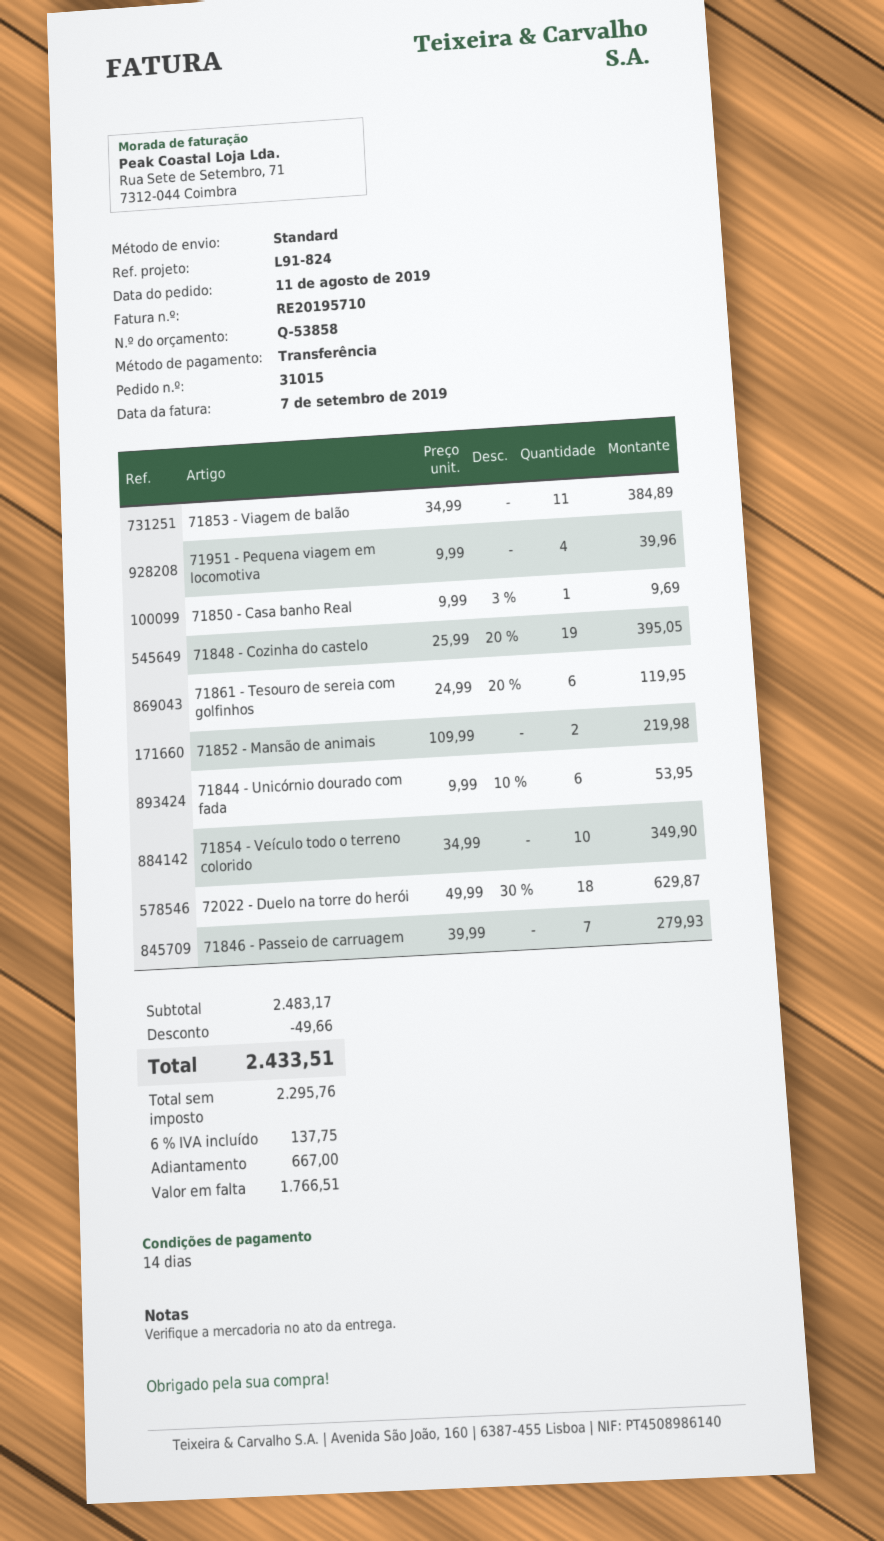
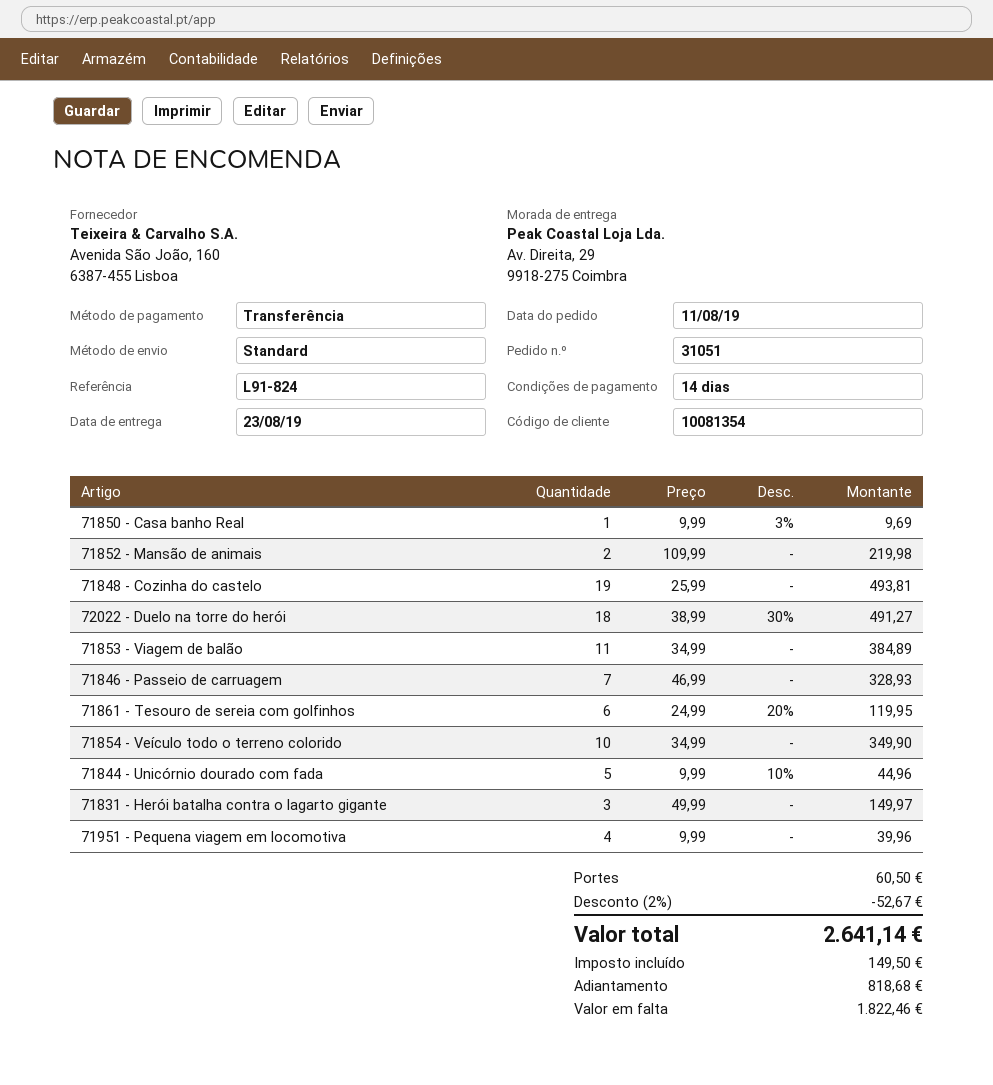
order number: 31015 -> 31051
71848 - Cozinha do castelo: 19 x 25.99 - 20% = 395.05 -> 19 x 25.99 = 493.81
71844 - Unicórnio dourado com fada: 6 x 9.99 - 10% = 53.95 -> 5 x 9.99 - 10% = 44.96
72022 - Duelo na torre do herói: 18 x 49.99 - 30% = 629.87 -> 18 x 38.99 - 30% = 491.27
71846 - Passeio de carruagem: 7 x 39.99 = 279.93 -> 7 x 46.99 = 328.93
71831 - Herói batalha contra o lagarto gigante: none -> 3 x 49.99 = 149.97
discount: 49.66 -> 52.67
shipping: none -> 60.50
tax: 137.75 -> 149.50
total: 2433.51 -> 2641.14
deposit: 667.00 -> 818.68
balance: 1766.51 -> 1822.46

